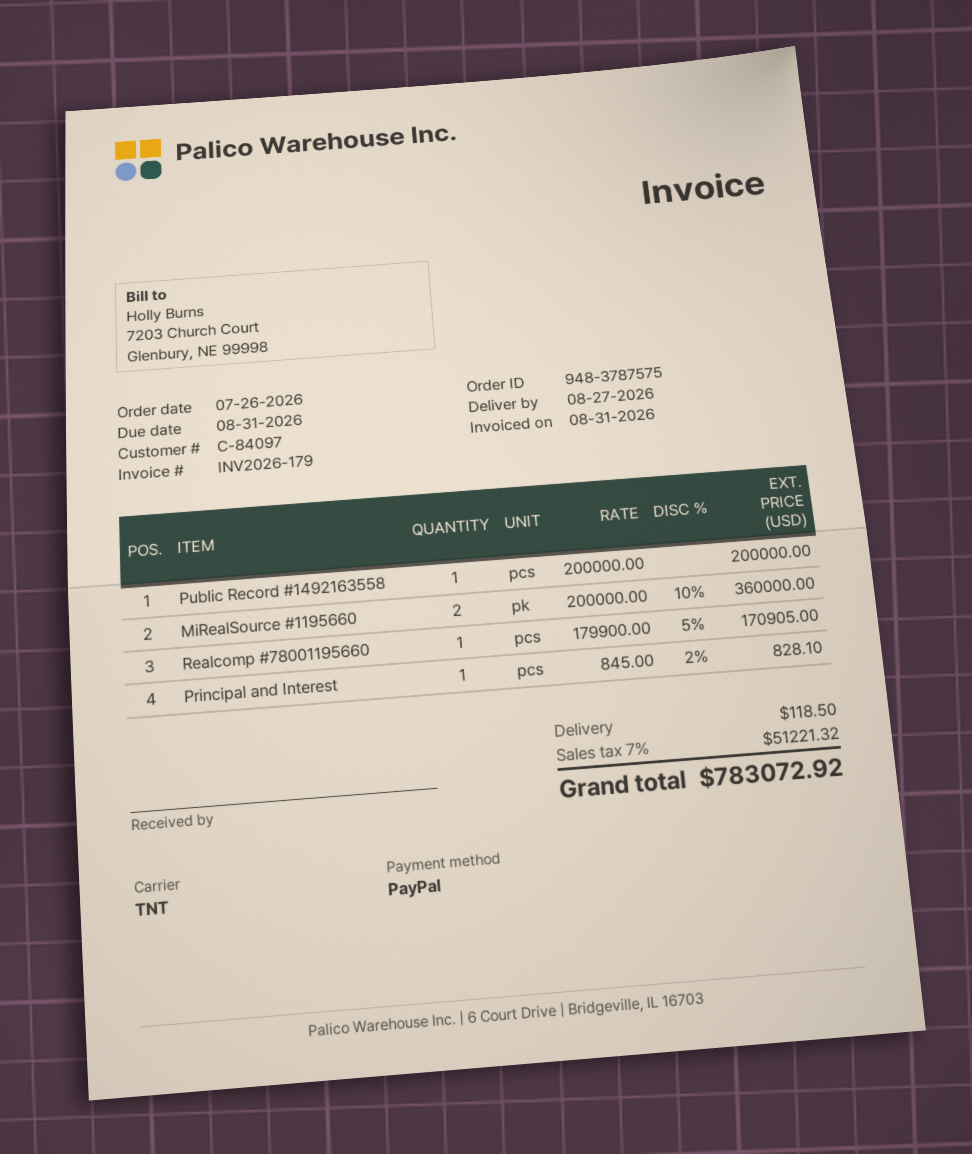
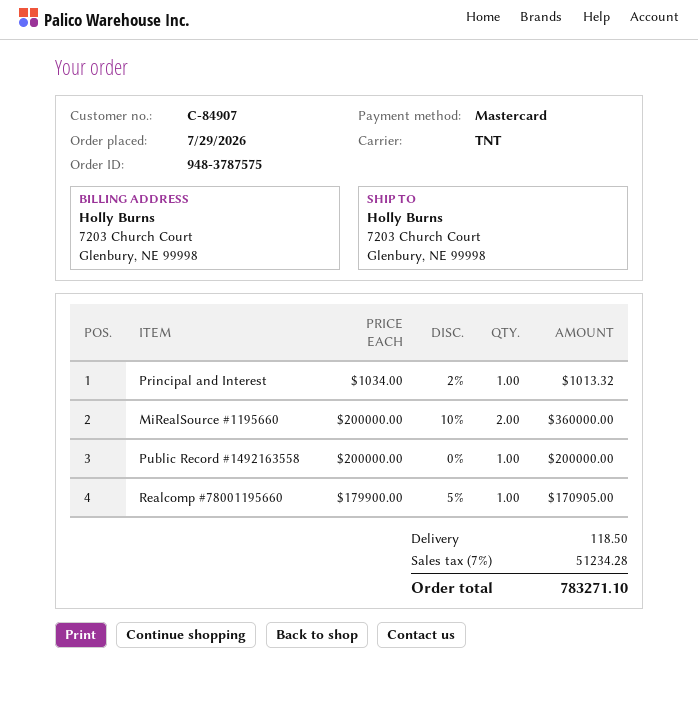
order date: 2026-07-26 -> 2026-07-29
customer number: C-84097 -> C-84907
payment method: PayPal -> Mastercard
Principal and Interest: 1 x 845.00 - 2% = 828.10 -> 1 x 1034.00 - 2% = 1013.32
tax: 7% = 51221.32 -> 7% = 51234.28
total: 783072.92 -> 783271.10

